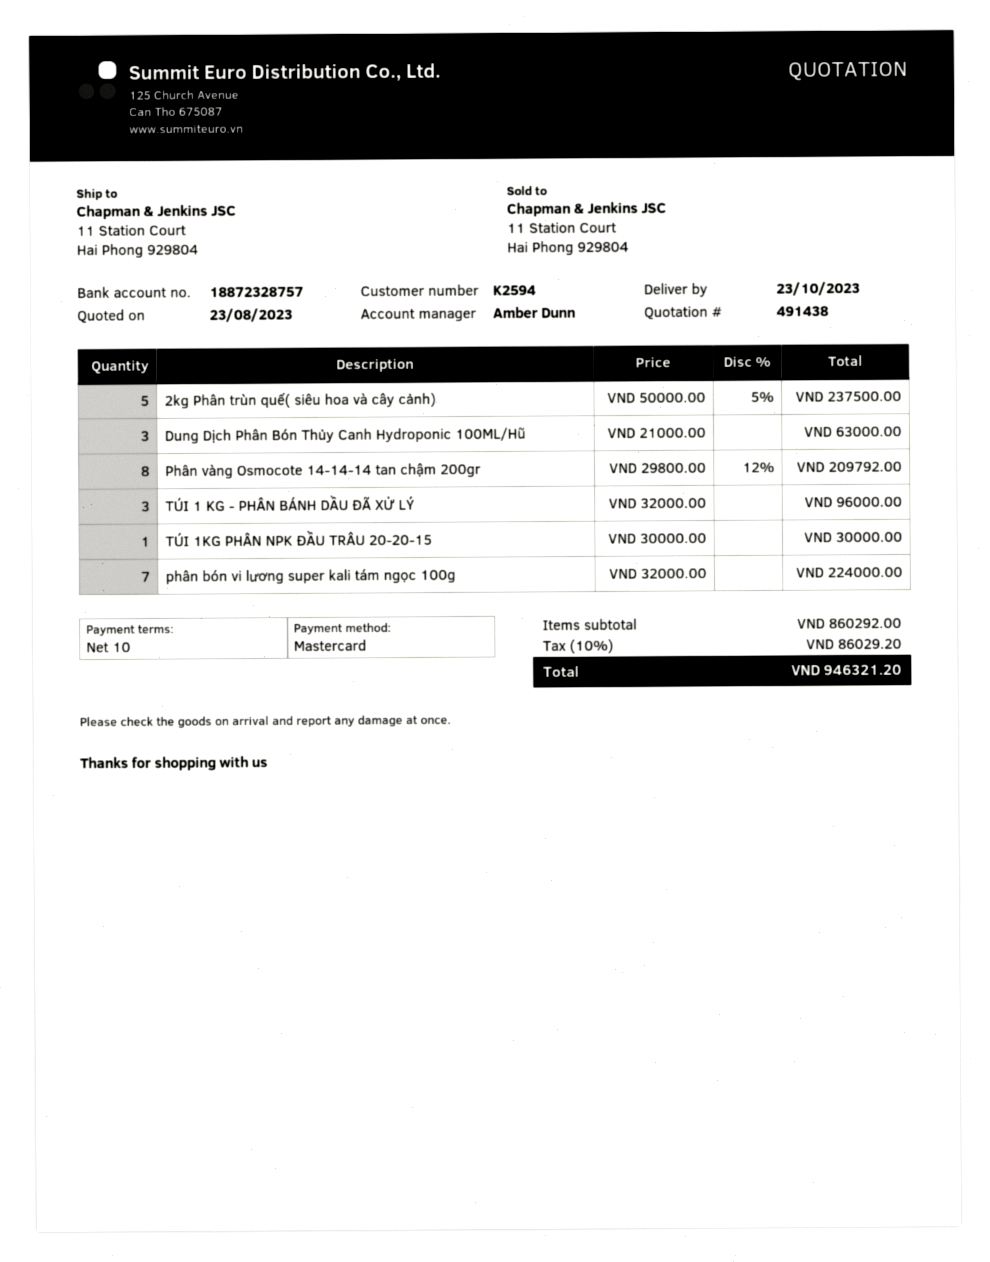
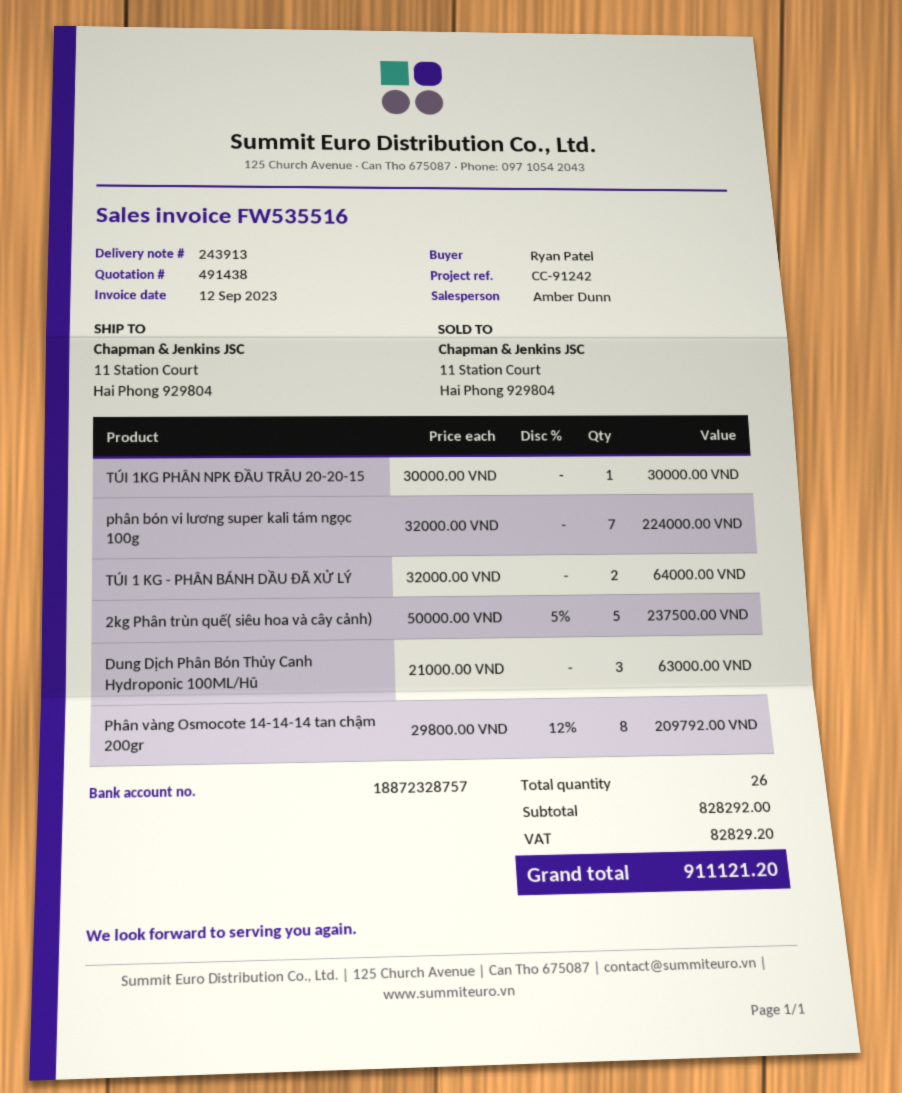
TÚI 1 KG - PHÂN BÁNH DẦU ĐÃ XỬ LÝ: 3 x 32000.00 = 96000.00 -> 2 x 32000.00 = 64000.00
subtotal: 860292.00 -> 828292.00
tax: 86029.20 -> 82829.20
total: 946321.20 -> 911121.20

